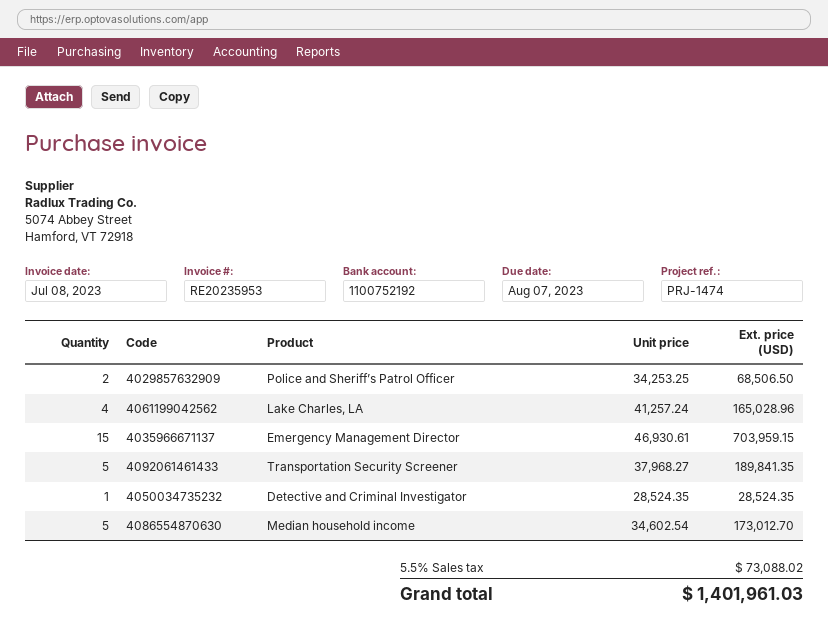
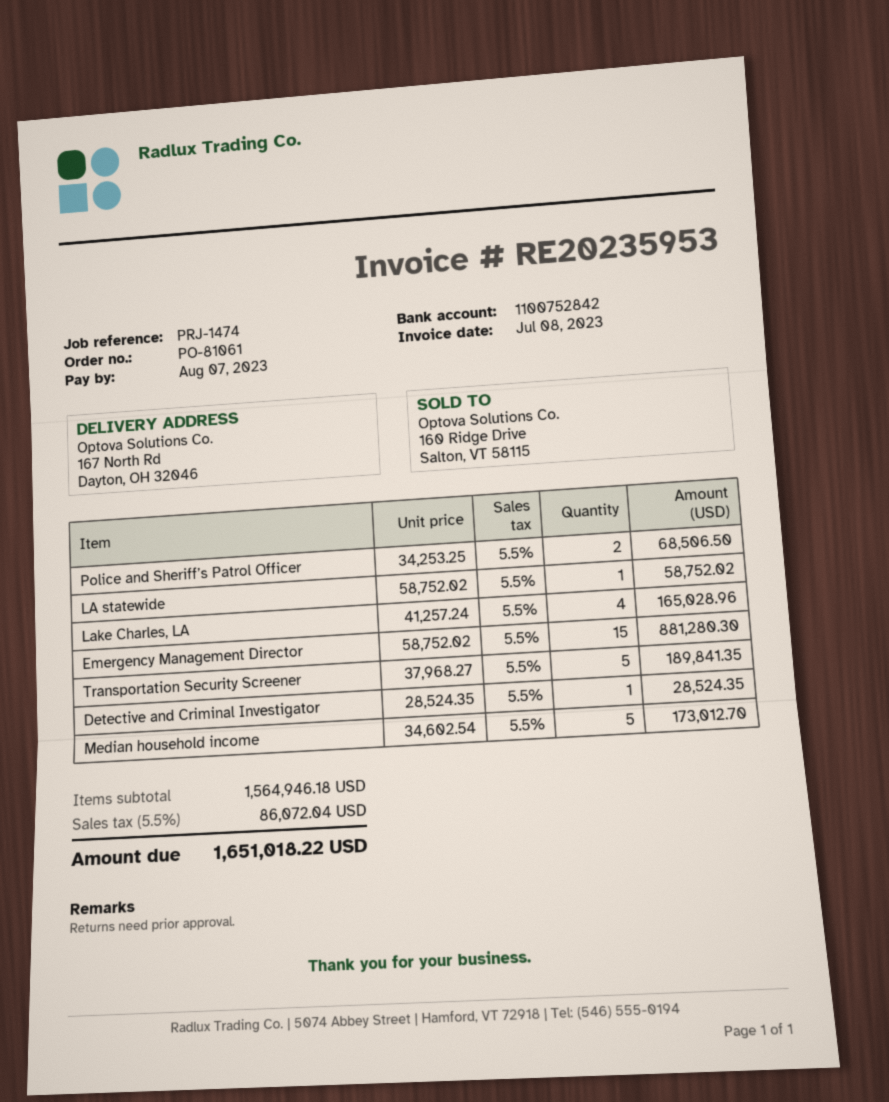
bank account: 1100752192 -> 1100752842
Emergency Management Director: 15 x 46930.61 = 703959.15 -> 15 x 58752.02 = 881280.30
LA statewide: none -> 1 x 58752.02 = 58752.02
tax: 5.5% = 73088.02 -> 5.5% = 86072.04
total: 1401961.03 -> 1651018.22

